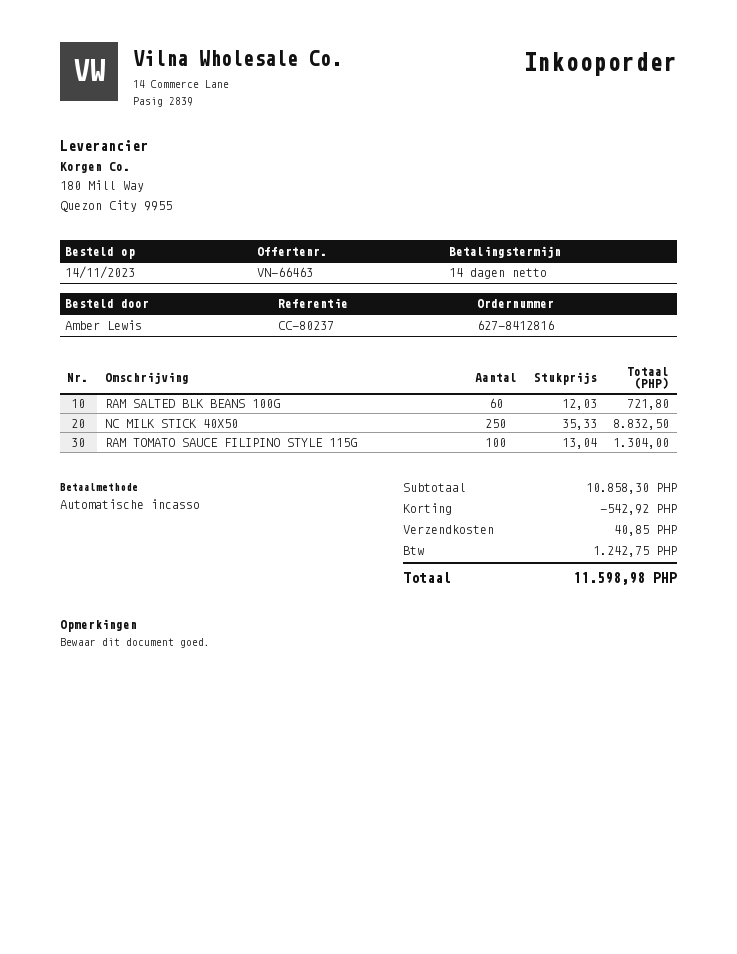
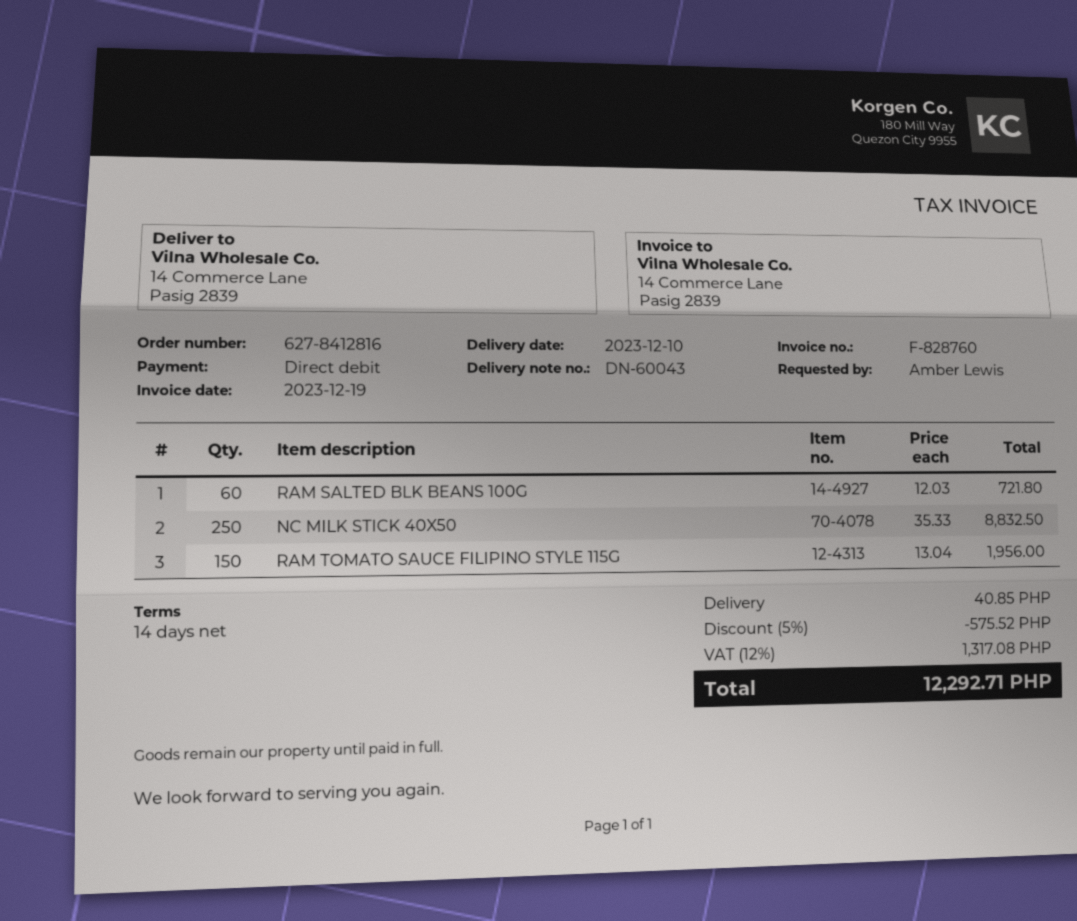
RAM TOMATO SAUCE FILIPINO STYLE 115G: 100 x 13.04 = 1304.00 -> 150 x 13.04 = 1956.00
discount: 542.92 -> 575.52
tax: 1242.75 -> 1317.08
total: 11598.98 -> 12292.71

